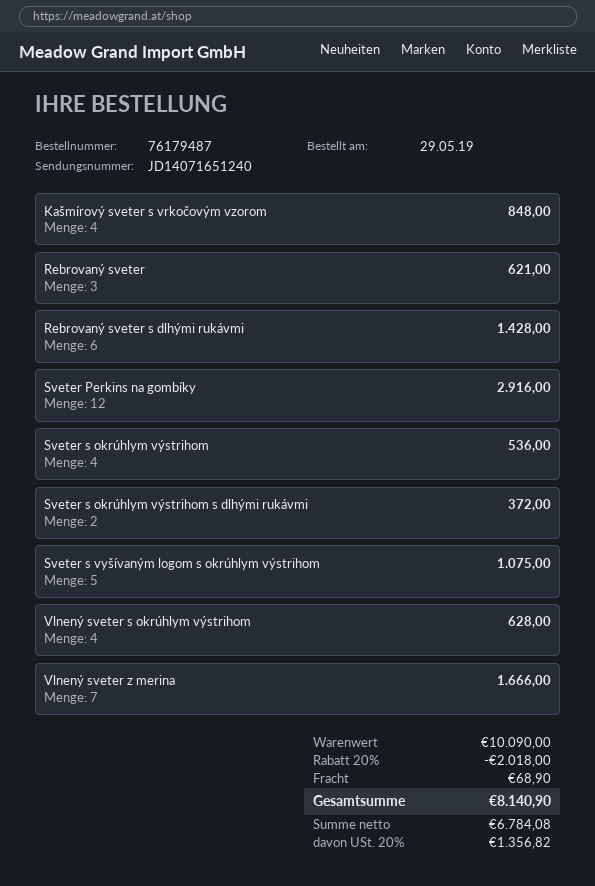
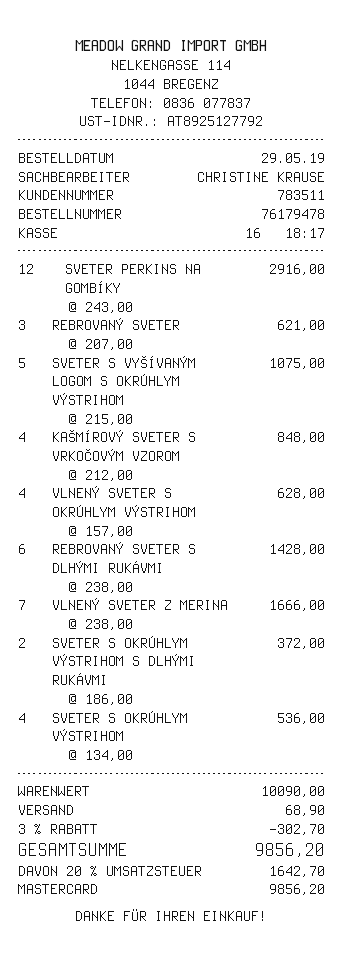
order number: 76179487 -> 76179478
discount: 20% = 2018.00 -> 3% = 302.70
tax: 20% = 1356.82 -> 20% = 1642.70
total: 8140.90 -> 9856.20

